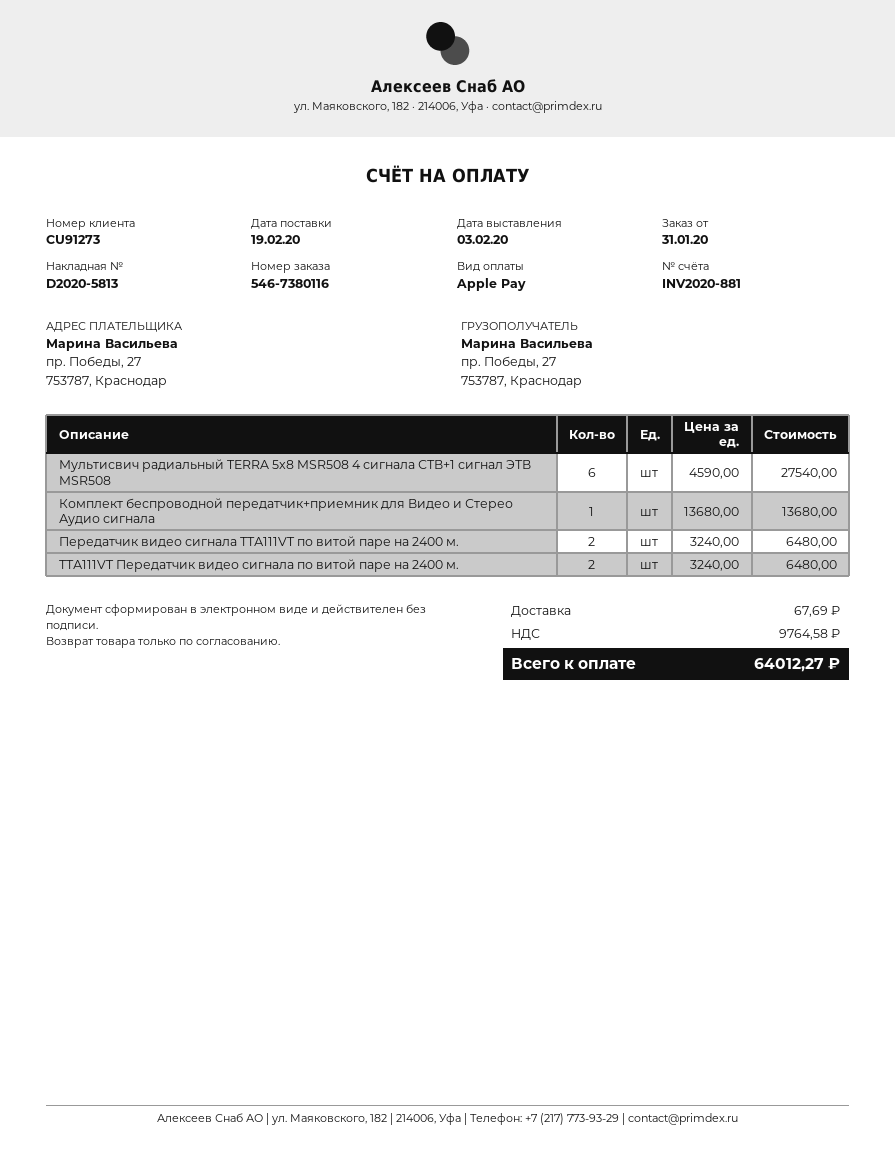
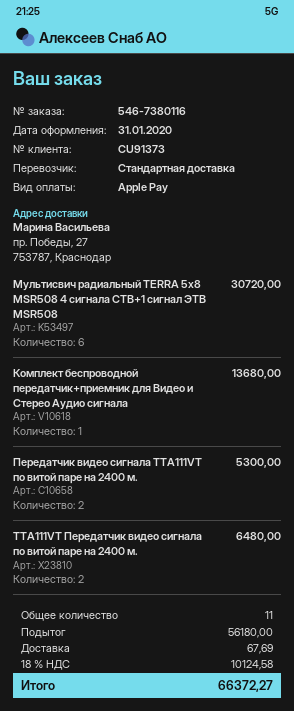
customer number: CU91273 -> CU91373
Мультисвич радиальный TERRA 5x8 MSR508 4 сигнала СТВ+1 сигнал ЭТВ MSR508: 6 for 27540.00 -> 6 for 30720.00
Передатчик видео сигнала ТТА111VT по витой паре на 2400 м.: 2 for 6480.00 -> 2 for 5300.00
tax: 9764.58 -> 10124.58
total: 64012.27 -> 66372.27

